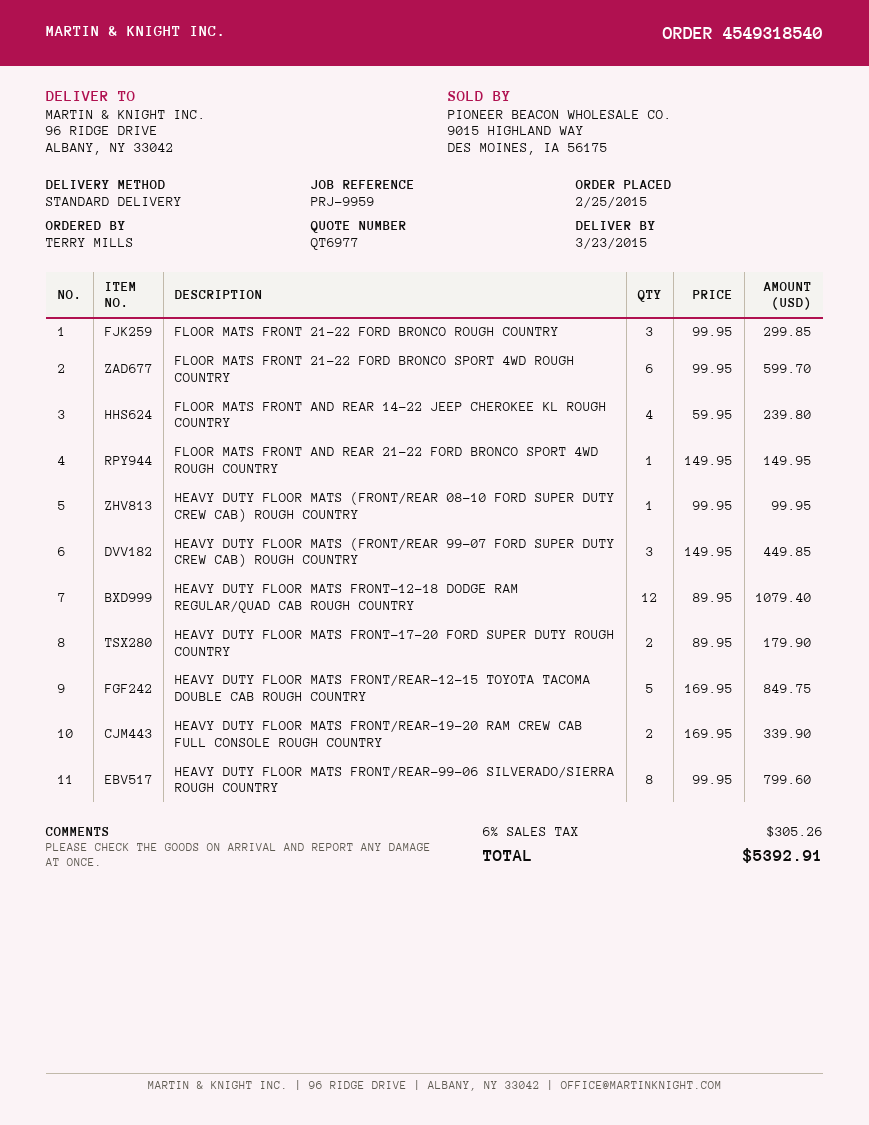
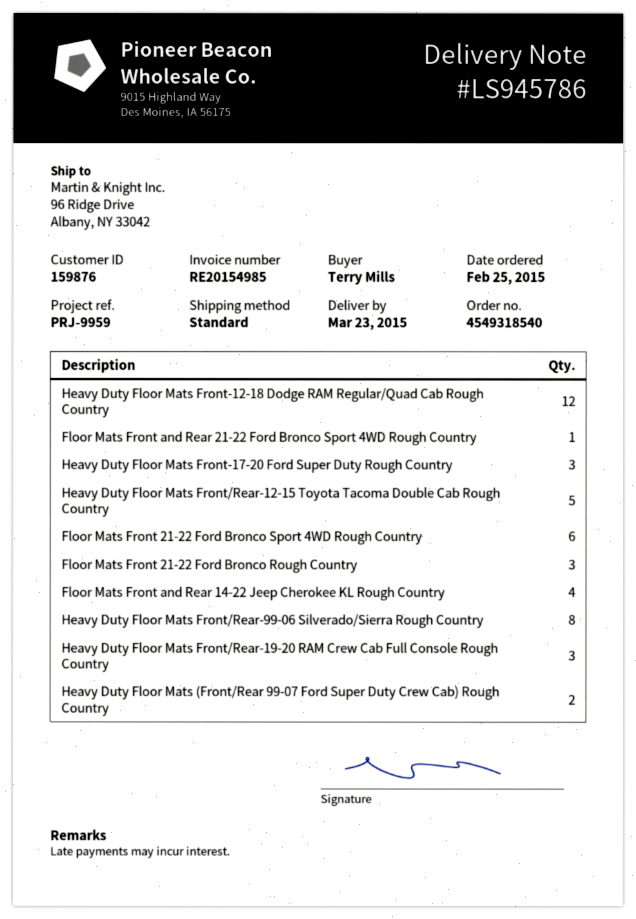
HEAVY DUTY FLOOR MATS (FRONT/REAR 08-10 FORD SUPER DUTY CREW CAB) ROUGH COUNTRY: 1 -> none
HEAVY DUTY FLOOR MATS (FRONT/REAR 99-07 FORD SUPER DUTY CREW CAB) ROUGH COUNTRY: 3 -> 2
HEAVY DUTY FLOOR MATS FRONT-17-20 FORD SUPER DUTY ROUGH COUNTRY: 2 -> 3
HEAVY DUTY FLOOR MATS FRONT/REAR-19-20 RAM CREW CAB FULL CONSOLE ROUGH COUNTRY: 2 -> 3

